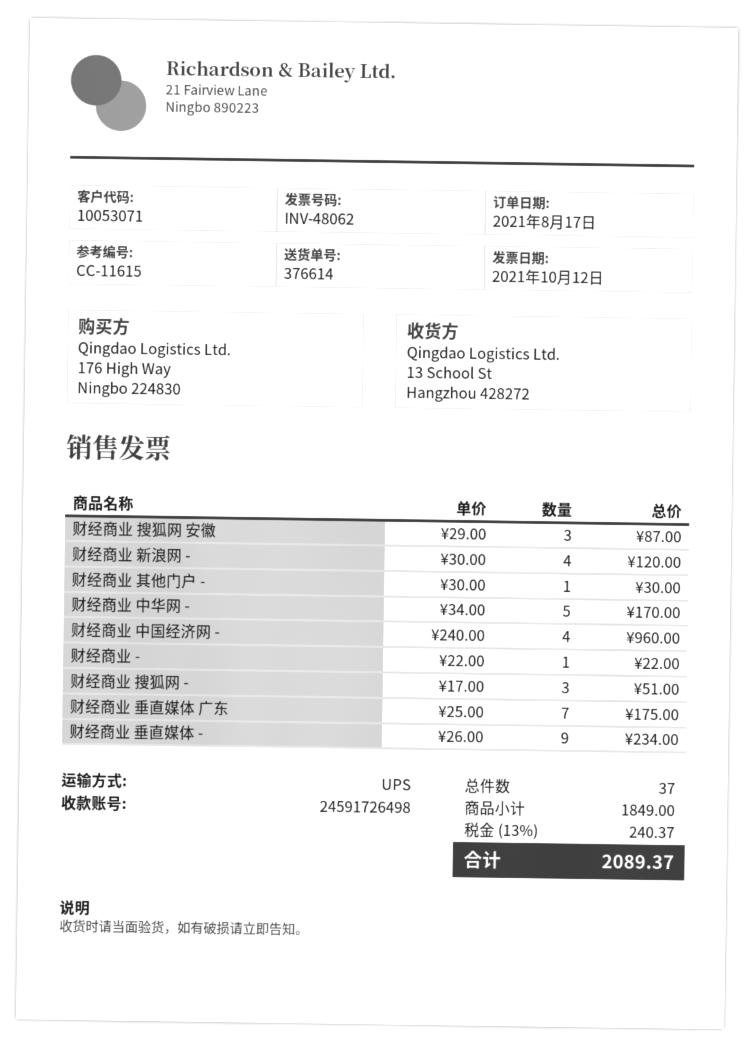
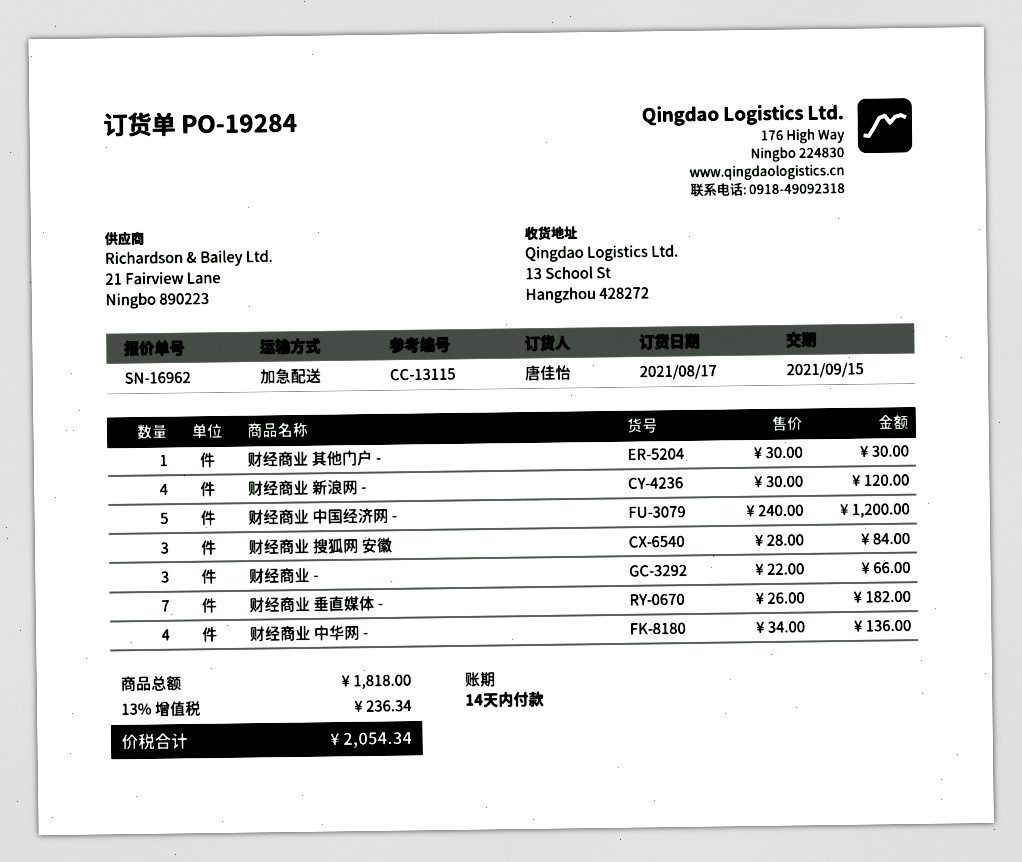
reference: CC-11615 -> CC-13115
shipping method: UPS -> express
财经商业 搜狐网 安徽: 3 x 29.00 = 87.00 -> 3 x 28.00 = 84.00
财经商业 中华网 -: 5 x 34.00 = 170.00 -> 4 x 34.00 = 136.00
财经商业 中国经济网 -: 4 x 240.00 = 960.00 -> 5 x 240.00 = 1200.00
财经商业 -: 1 x 22.00 = 22.00 -> 3 x 22.00 = 66.00
财经商业 搜狐网 -: 3 x 17.00 = 51.00 -> none
财经商业 垂直媒体 广东: 7 x 25.00 = 175.00 -> none
财经商业 垂直媒体 -: 9 x 26.00 = 234.00 -> 7 x 26.00 = 182.00
subtotal: 1849.00 -> 1818.00
tax: 13% = 240.37 -> 13% = 236.34
total: 2089.37 -> 2054.34

